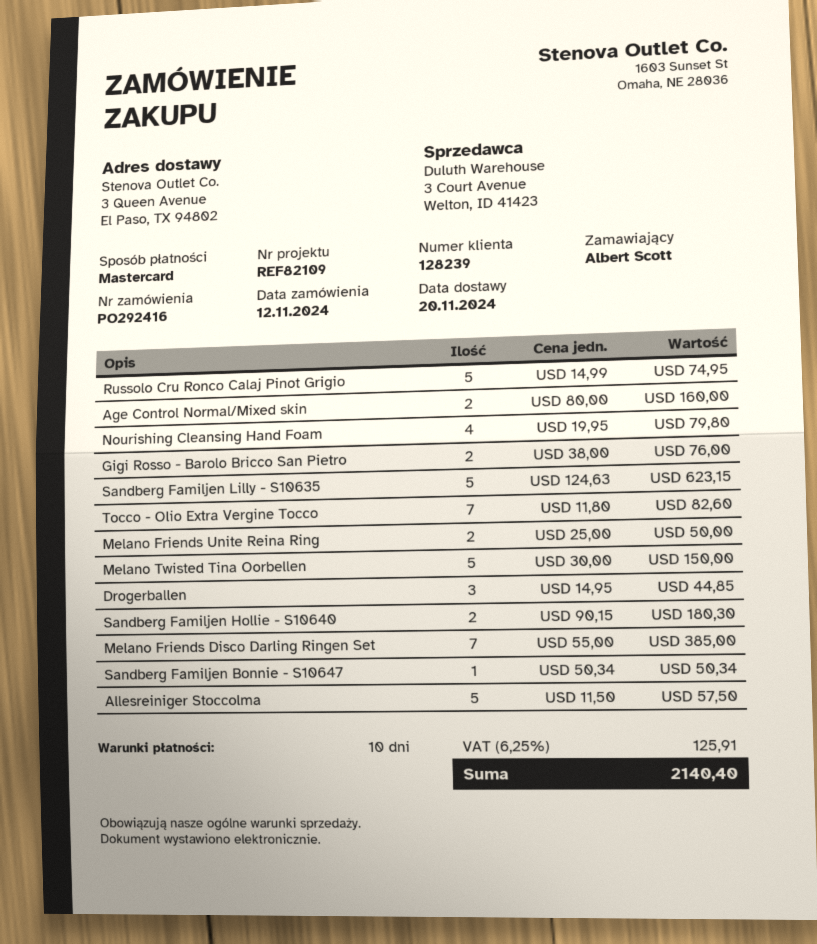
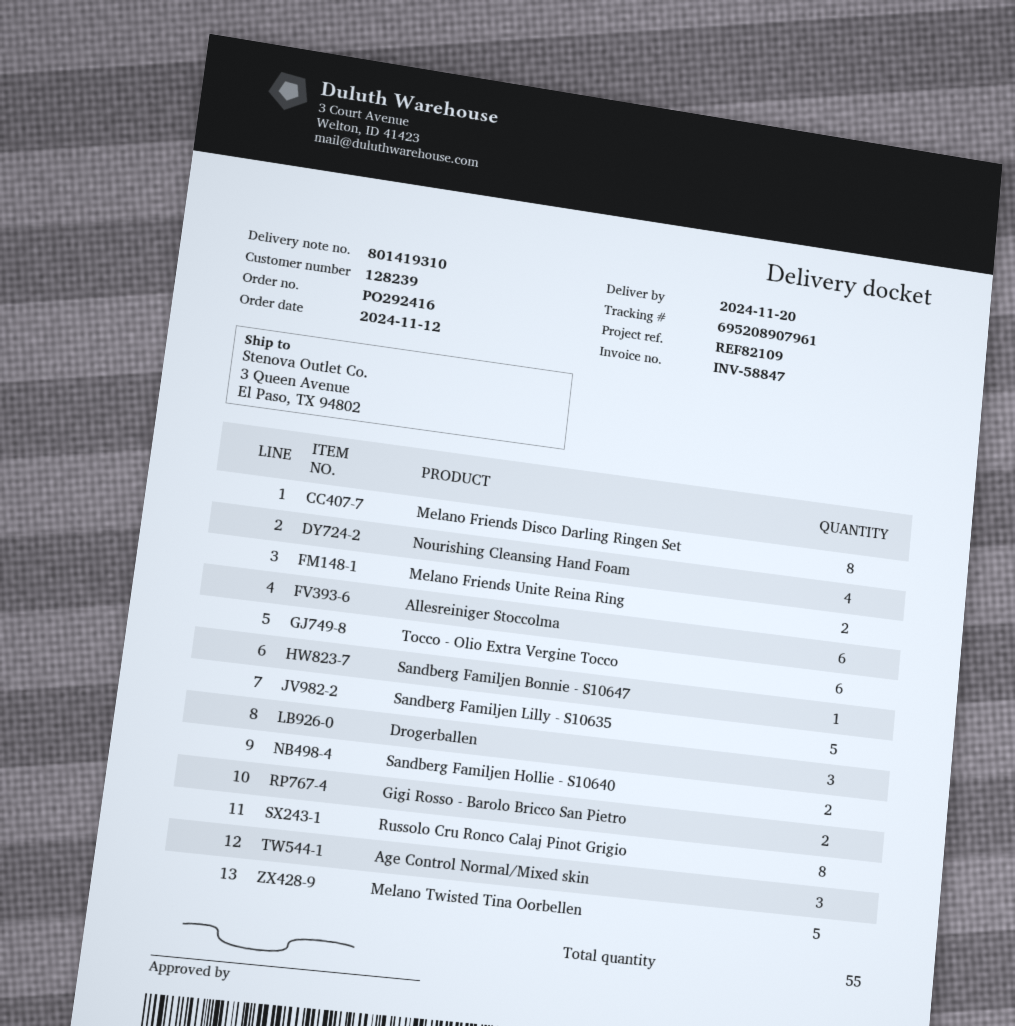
Russolo Cru Ronco Calaj Pinot Grigio: 5 -> 8
Age Control Normal/Mixed skin: 2 -> 3
Tocco - Olio Extra Vergine Tocco: 7 -> 6
Melano Friends Disco Darling Ringen Set: 7 -> 8
Allesreiniger Stoccolma: 5 -> 6

